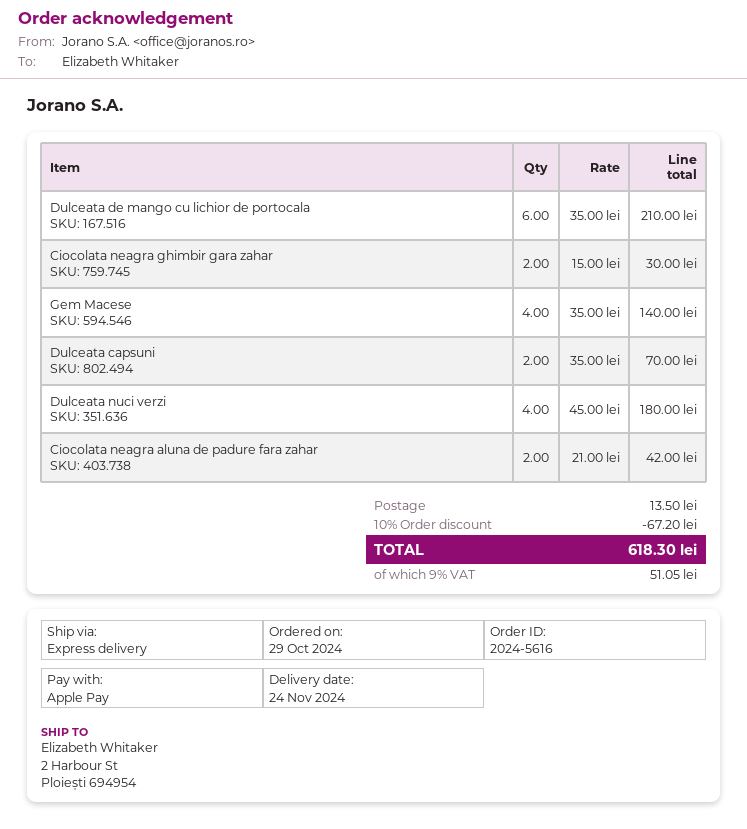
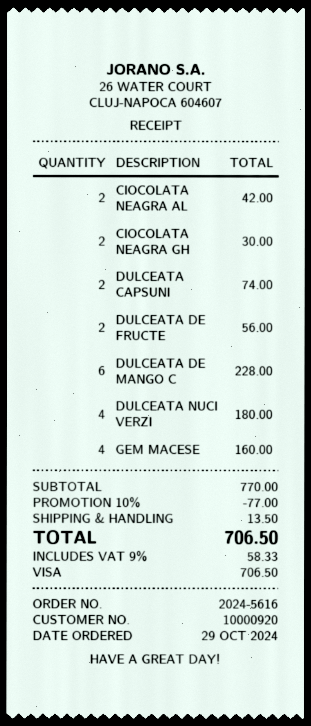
payment method: Apple Pay -> Visa
Dulceata de mango cu lichior de portocala: 6 for 210.00 -> 6 for 228.00
Gem Macese: 4 for 140.00 -> 4 for 160.00
Dulceata capsuni: 2 for 70.00 -> 2 for 74.00
DULCEATA DE FRUCTE: none -> 2 for 56.00
discount: 10% = 67.20 -> 10% = 77.00
tax: 9% = 51.05 -> 9% = 58.33
total: 618.30 -> 706.50

